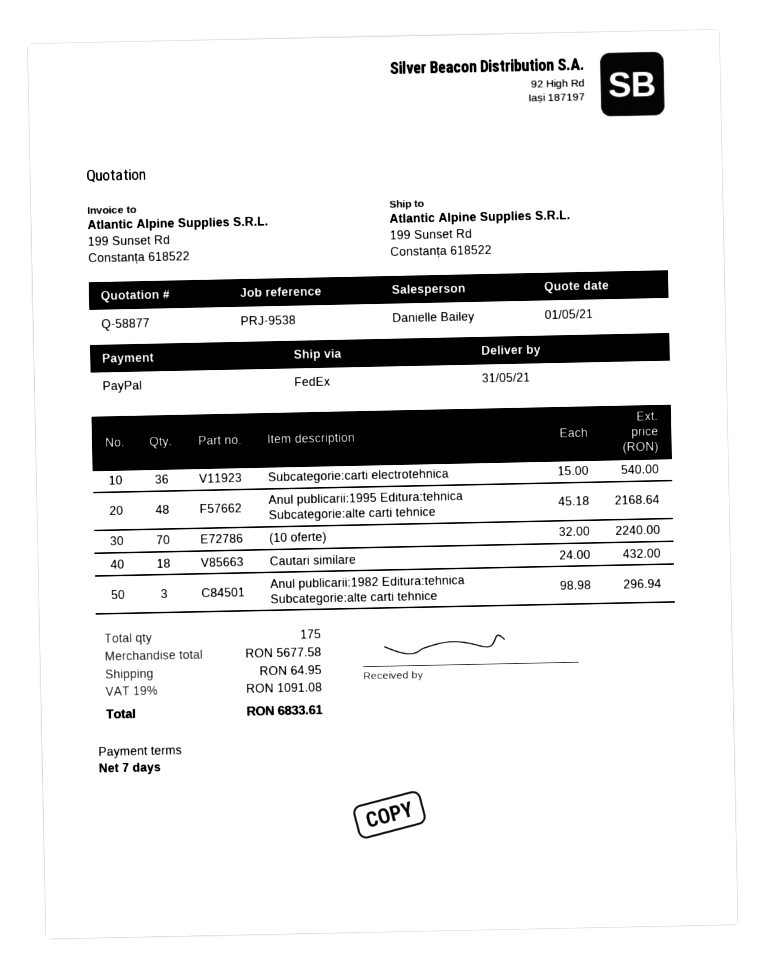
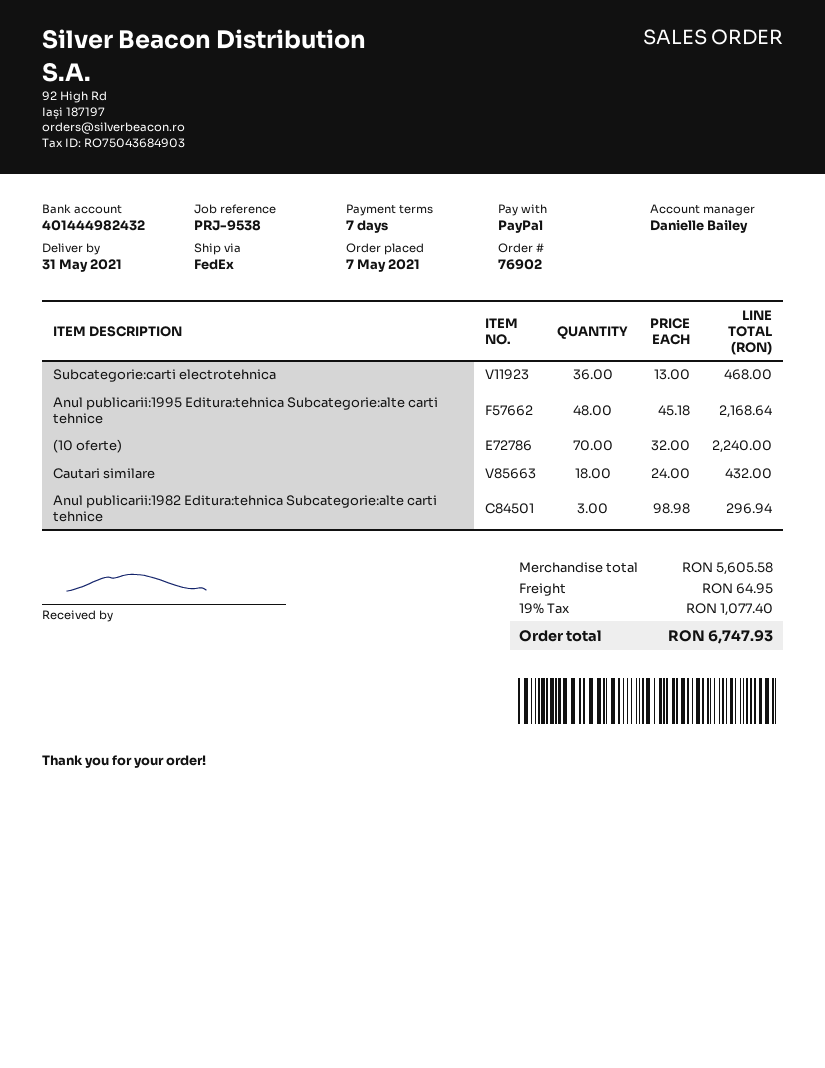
Subcategorie:carti electrotehnica: 36 x 15.00 = 540.00 -> 36 x 13.00 = 468.00
subtotal: 5677.58 -> 5605.58
tax: 19% = 1091.08 -> 19% = 1077.40
total: 6833.61 -> 6747.93

